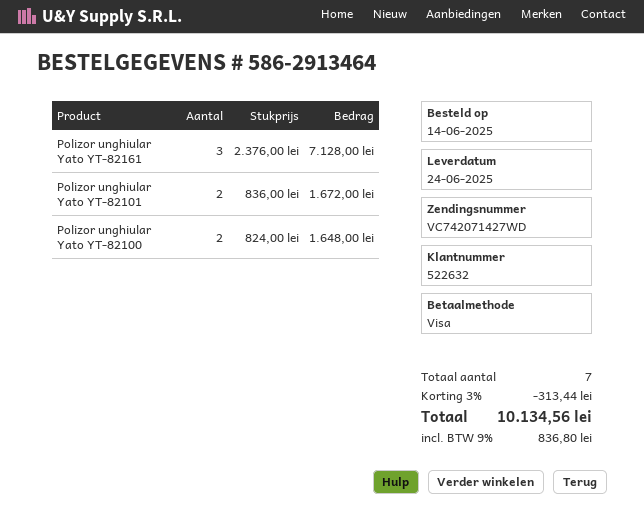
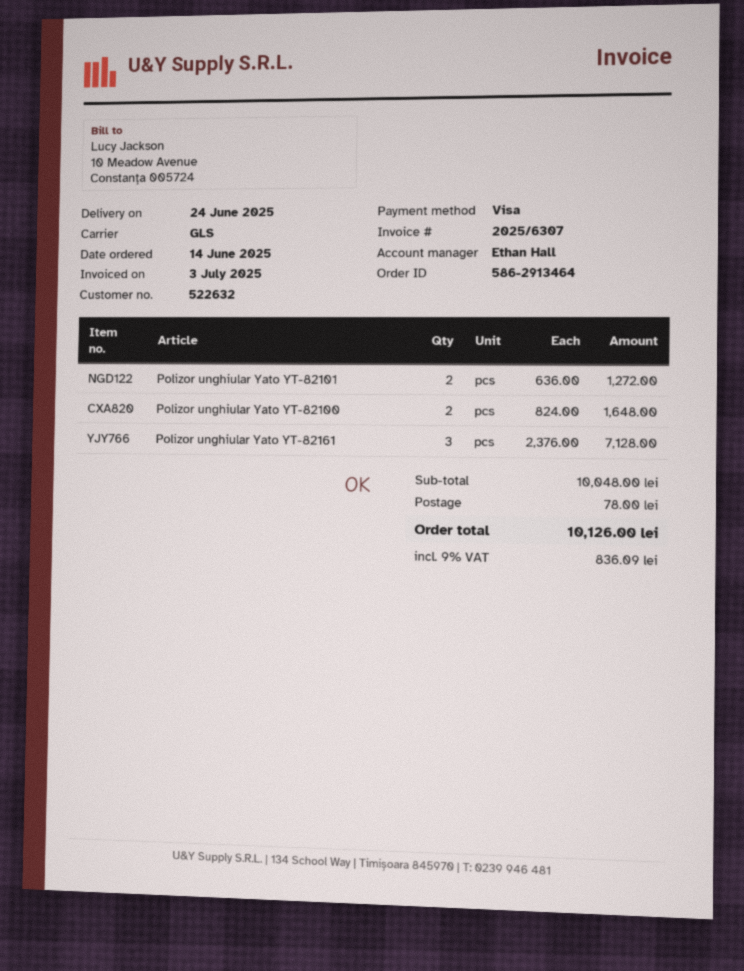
Polizor unghiular Yato YT-82101: 2 x 836.00 = 1672.00 -> 2 x 636.00 = 1272.00
discount: 3% = 313.44 -> none
shipping: none -> 78.00
tax: 9% = 836.80 -> 9% = 836.09
total: 10134.56 -> 10126.00

